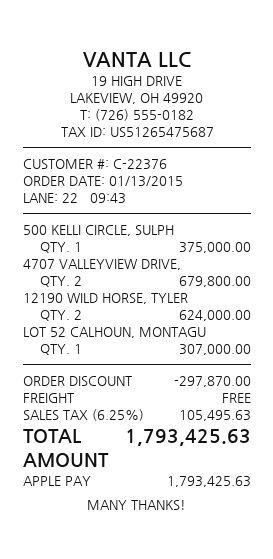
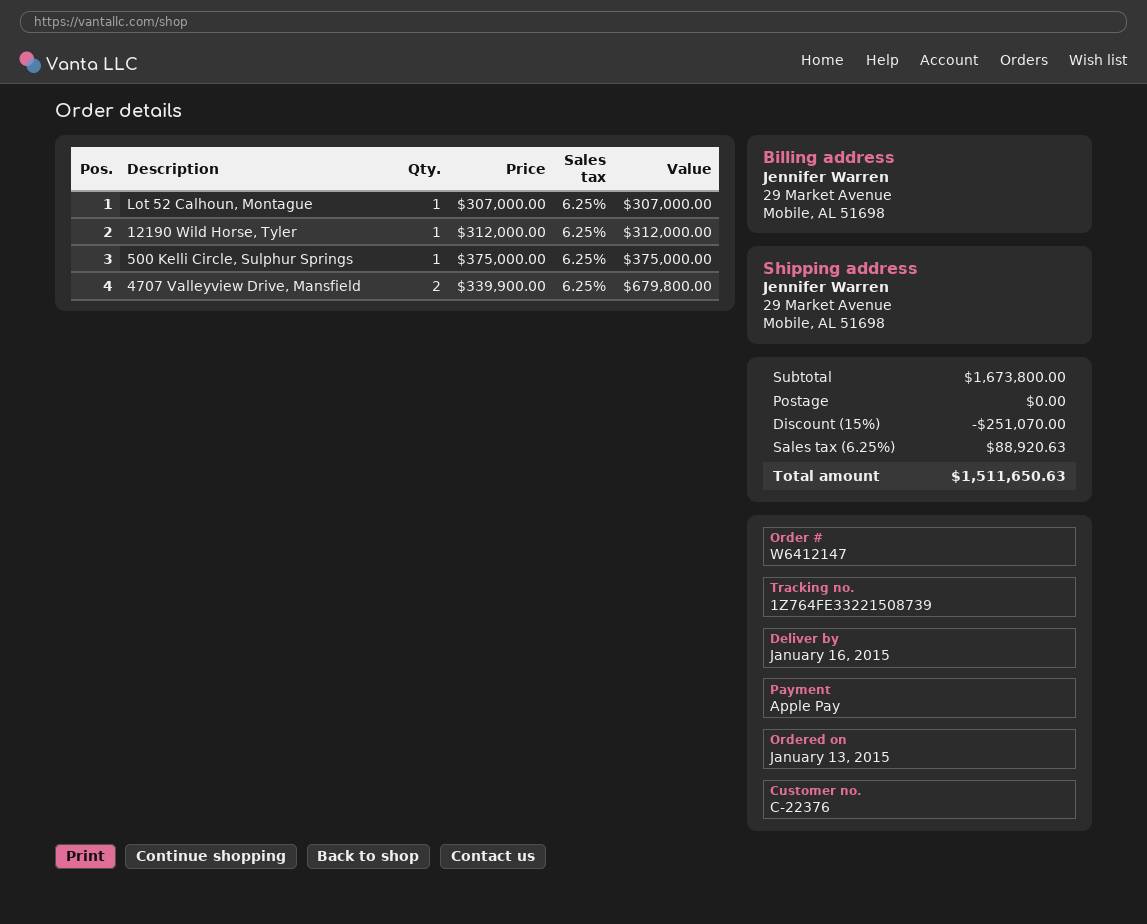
12190 WILD HORSE, TYLER: 2 for 624000.00 -> 1 for 312000.00
discount: 297870.00 -> 251070.00
tax: 6.25% = 105495.63 -> 6.25% = 88920.63
total: 1793425.63 -> 1511650.63

